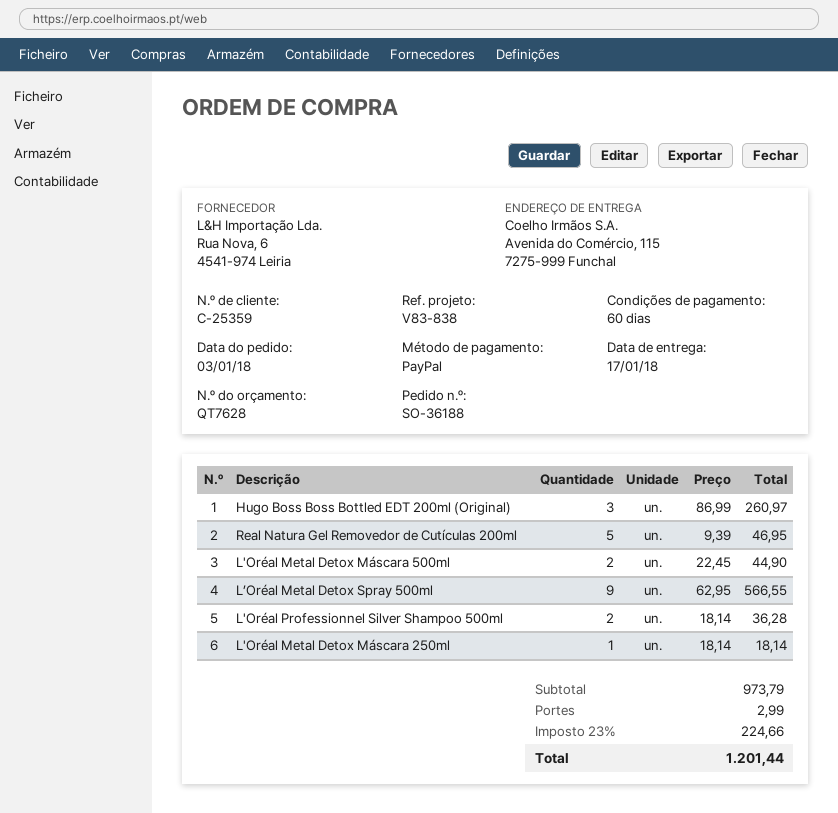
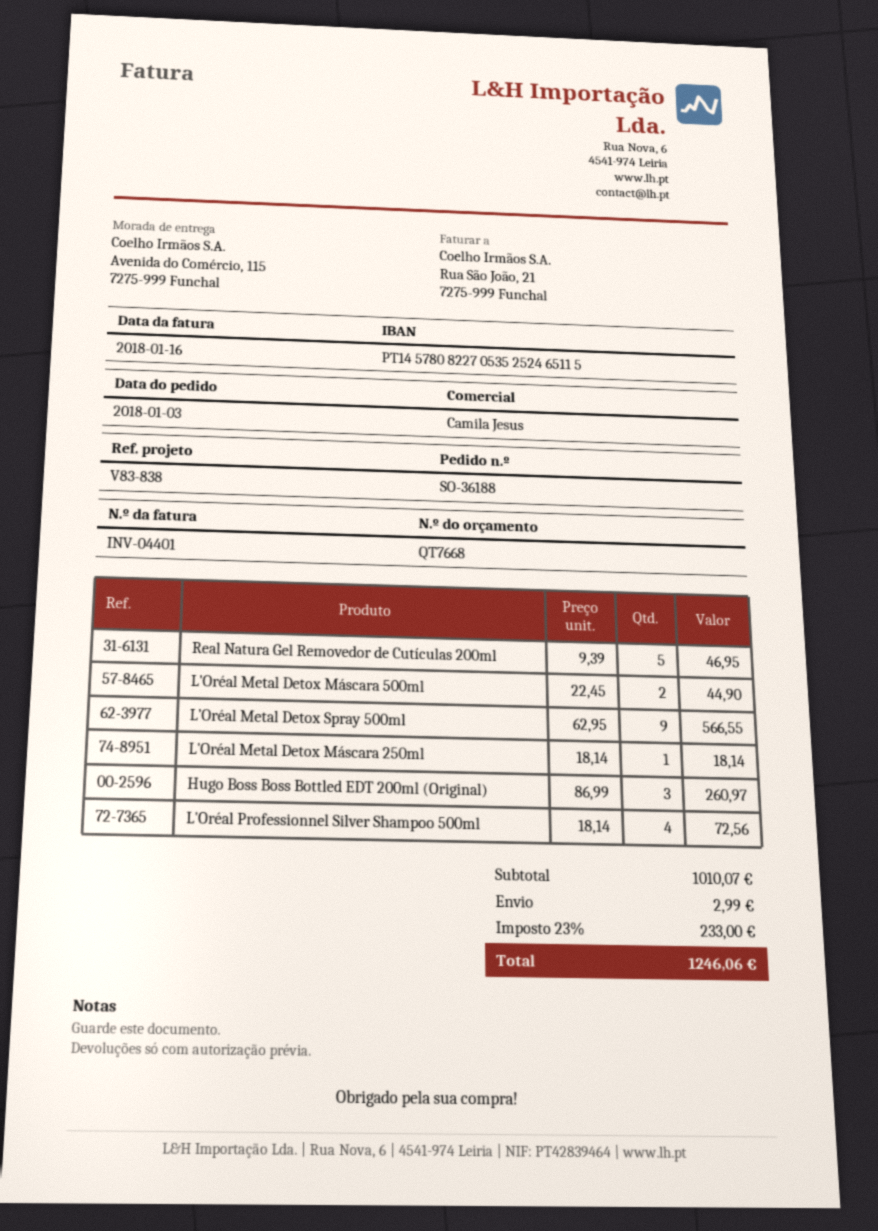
quote number: QT7628 -> QT7668
L'Oréal Professionnel Silver Shampoo 500ml: 2 x 18.14 = 36.28 -> 4 x 18.14 = 72.56
subtotal: 973.79 -> 1010.07
tax: 23% = 224.66 -> 23% = 233.00
total: 1201.44 -> 1246.06

